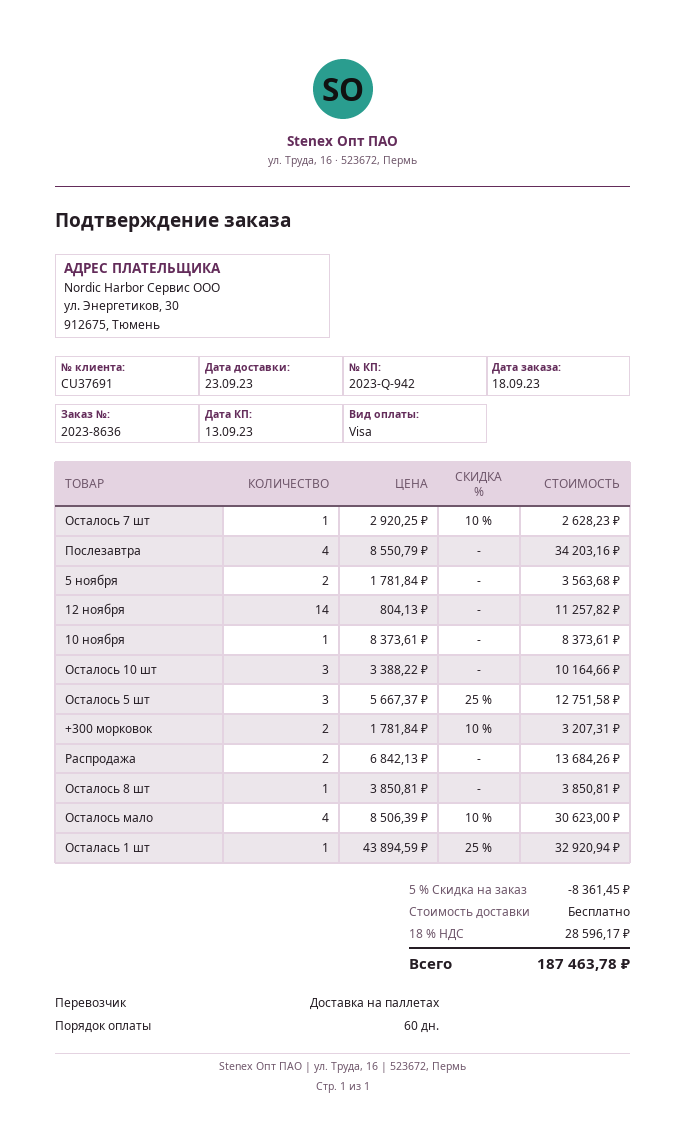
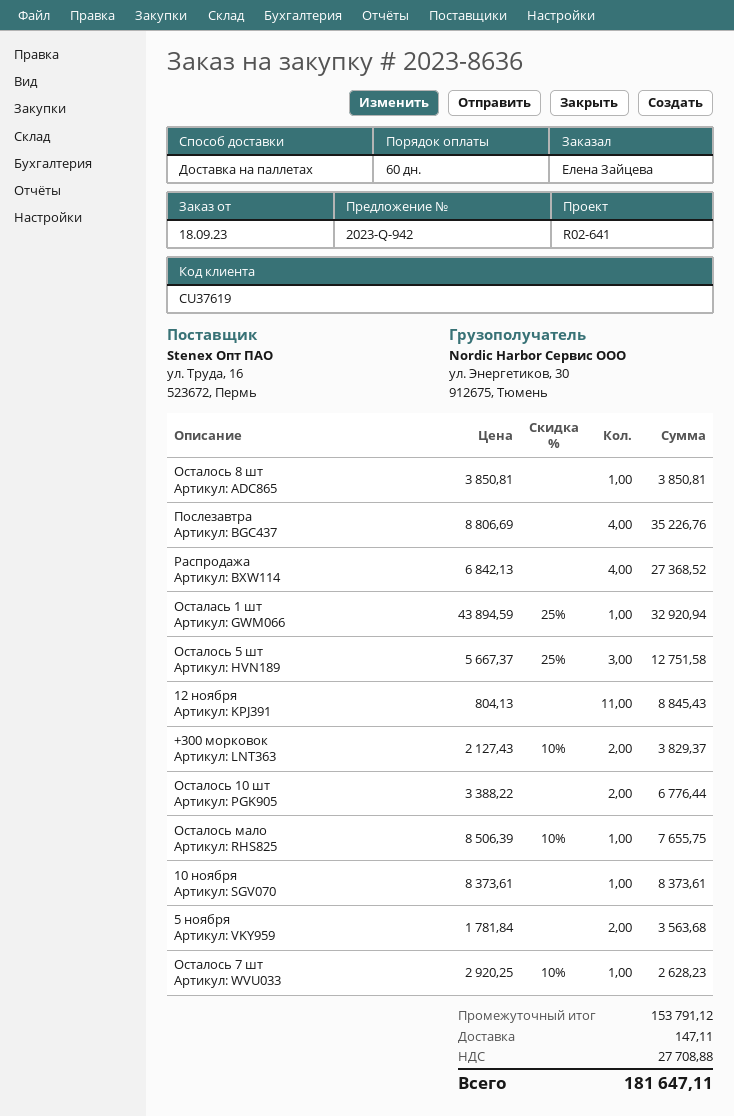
customer number: CU37691 -> CU37619
Послезавтра: 4 x 8550.79 = 34203.16 -> 4 x 8806.69 = 35226.76
12 ноября: 14 x 804.13 = 11257.82 -> 11 x 804.13 = 8845.43
Осталось 10 шт: 3 x 3388.22 = 10164.66 -> 2 x 3388.22 = 6776.44
+300 морковок: 2 x 1781.84 - 10% = 3207.31 -> 2 x 2127.43 - 10% = 3829.37
Распродажа: 2 x 6842.13 = 13684.26 -> 4 x 6842.13 = 27368.52
Осталось мало: 4 x 8506.39 - 10% = 30623.00 -> 1 x 8506.39 - 10% = 7655.75
discount: 5% = 8361.45 -> none
shipping: 0.00 -> 147.11
tax: 28596.17 -> 27708.88
total: 187463.78 -> 181647.11

